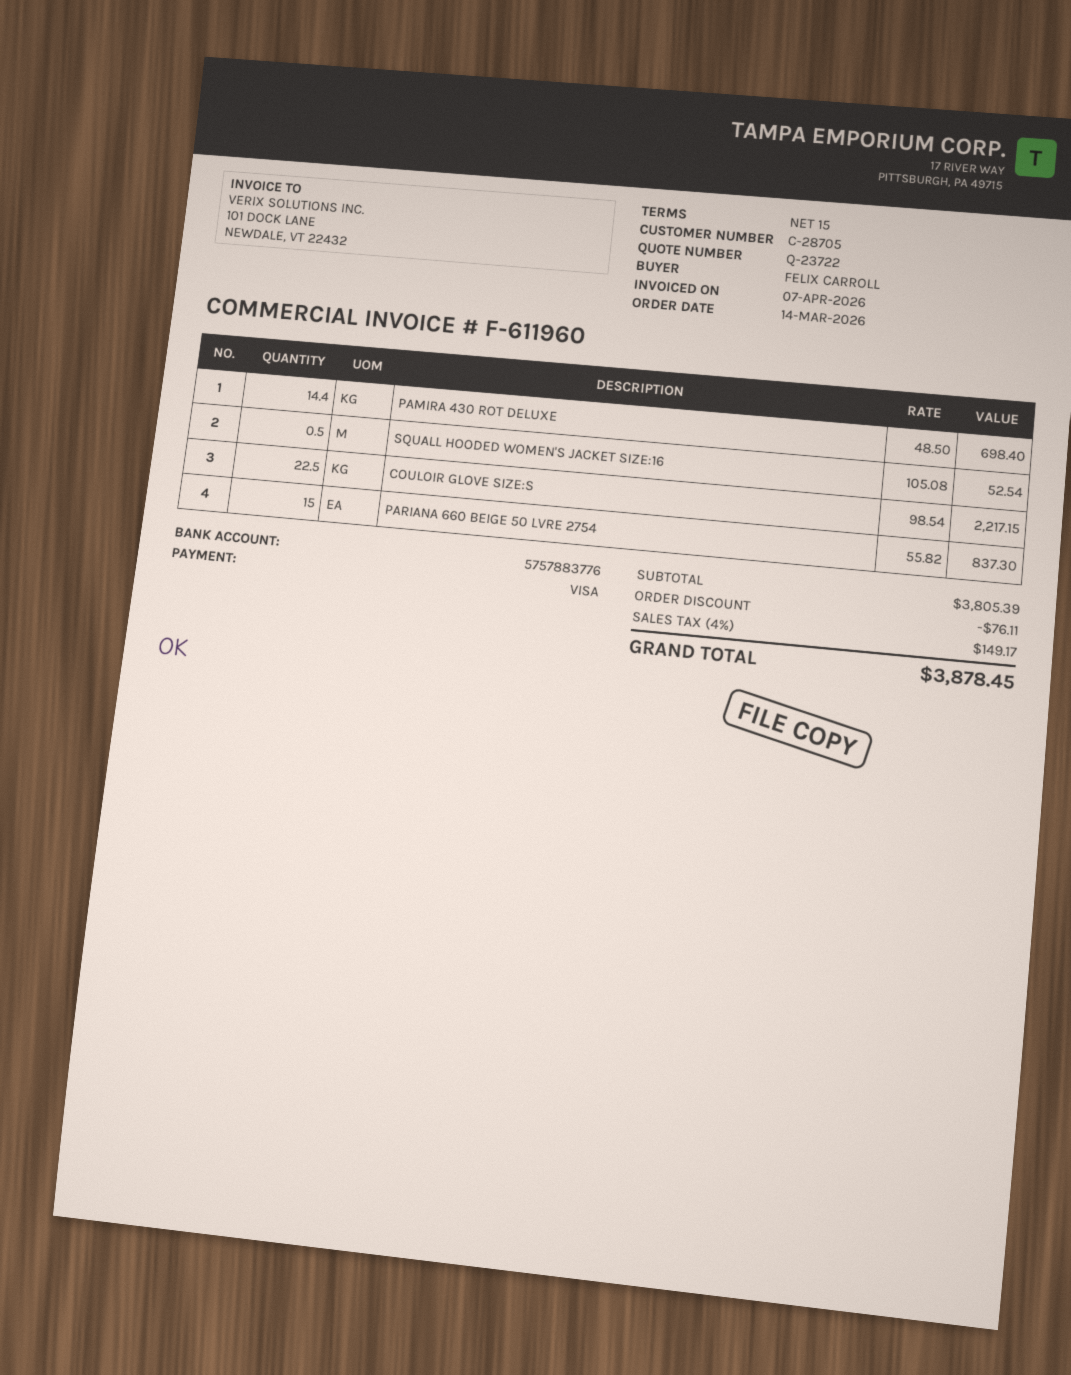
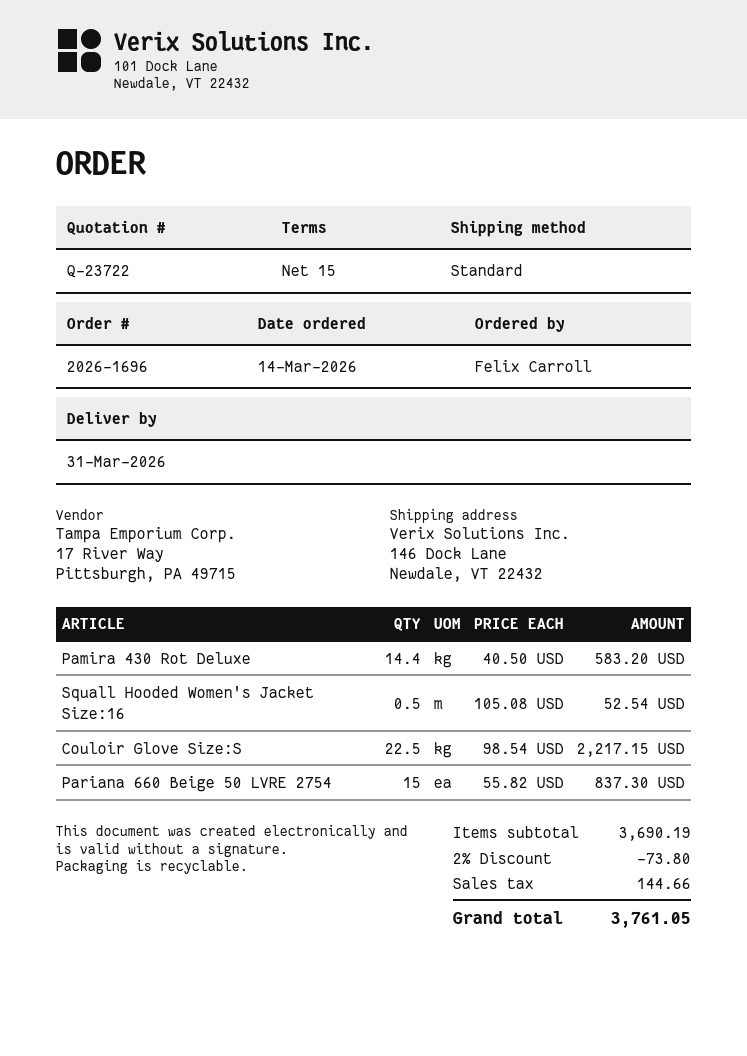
PAMIRA 430 ROT DELUXE: 14.4 x 48.50 = 698.40 -> 14.4 x 40.50 = 583.20
subtotal: 3805.39 -> 3690.19
discount: 76.11 -> 73.80
tax: 149.17 -> 144.66
total: 3878.45 -> 3761.05

